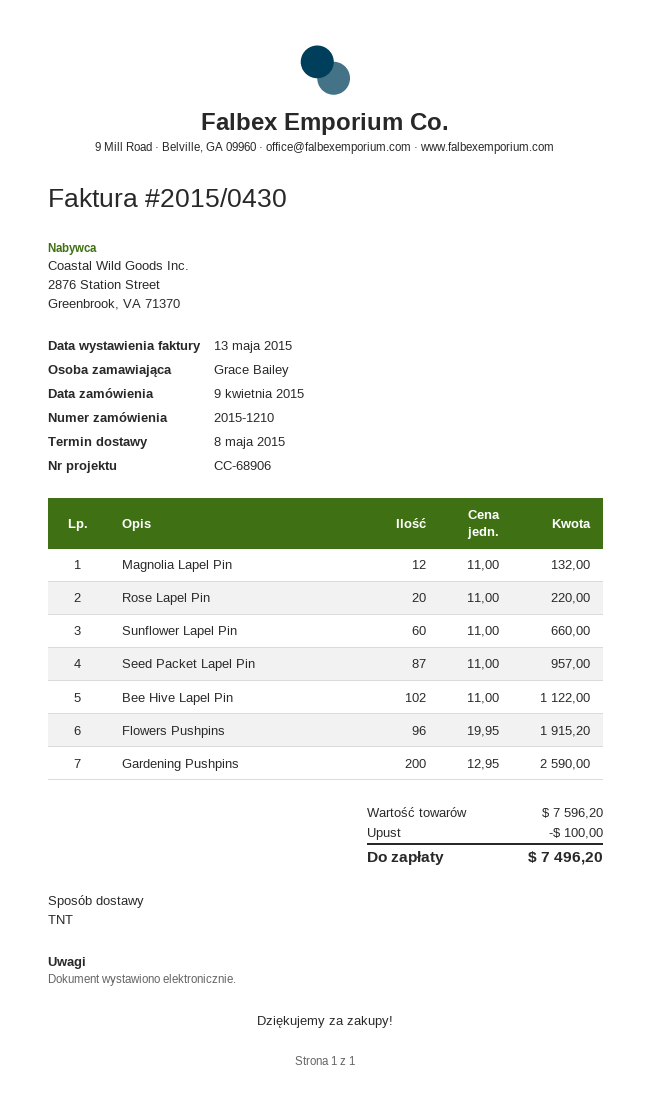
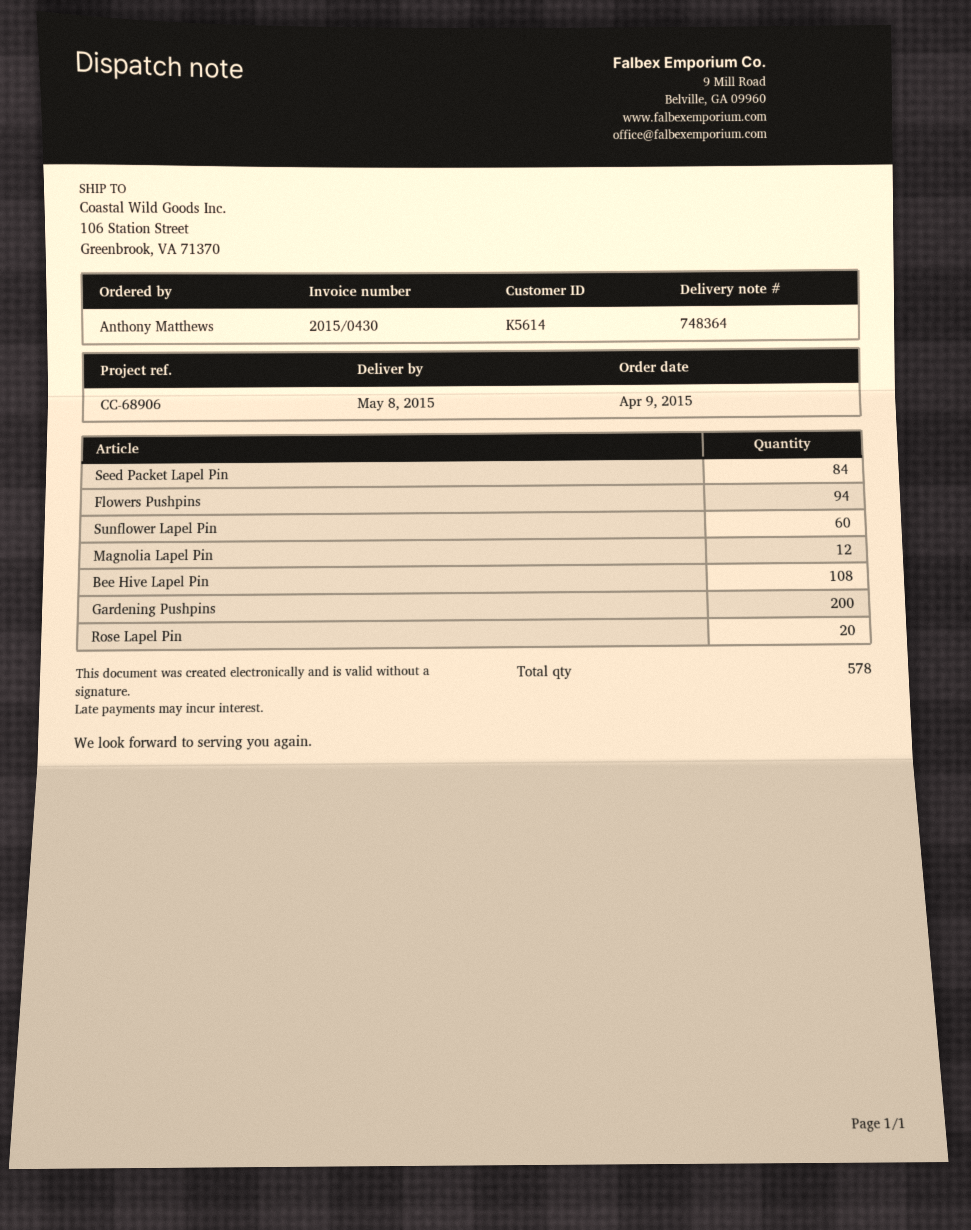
ordered by: Grace Bailey -> Anthony Matthews
Seed Packet Lapel Pin: 87 -> 84
Bee Hive Lapel Pin: 102 -> 108
Flowers Pushpins: 96 -> 94

